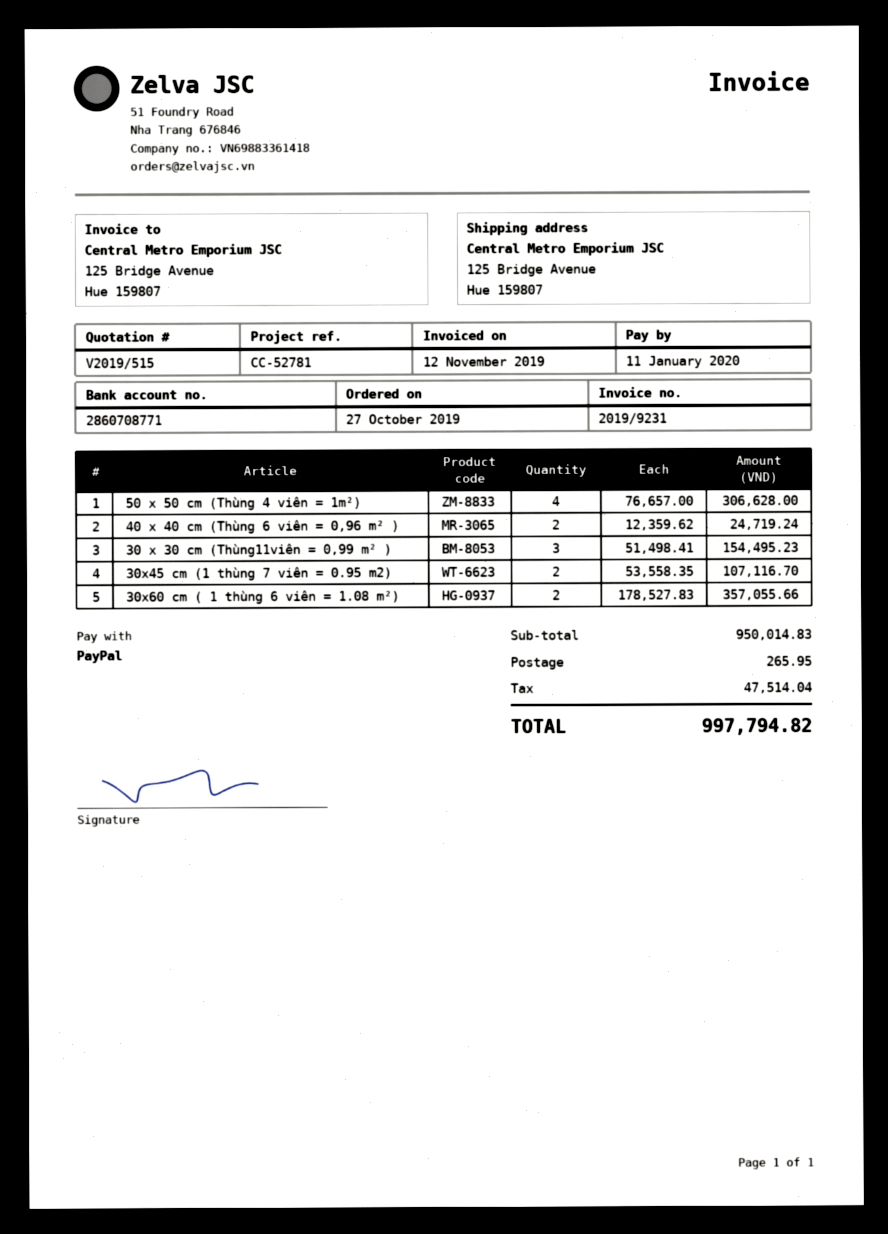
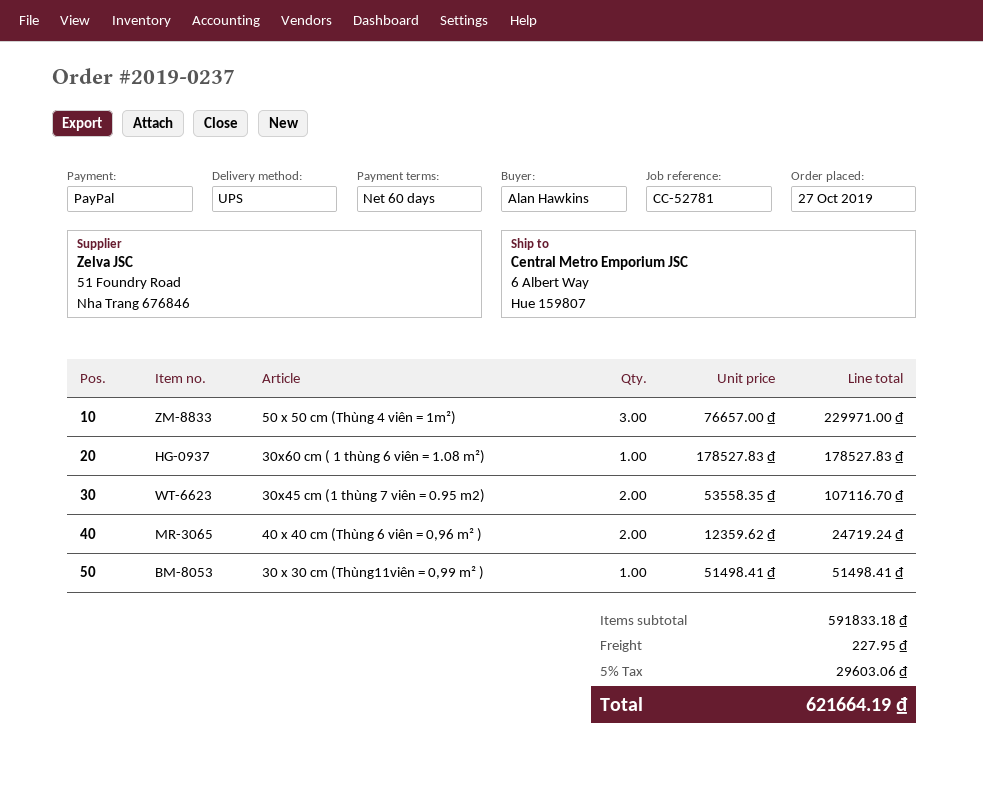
ship to: 125 Bridge Avenue, Hue 159807 -> 6 Albert Way, Hue 159807
50 x 50 cm (Thùng 4 viên = 1m²): 4 x 76657.00 = 306628.00 -> 3 x 76657.00 = 229971.00
30 x 30 cm (Thùng11viên = 0,99 m² ): 3 x 51498.41 = 154495.23 -> 1 x 51498.41 = 51498.41
30x60 cm ( 1 thùng 6 viên = 1.08 m²): 2 x 178527.83 = 357055.66 -> 1 x 178527.83 = 178527.83
subtotal: 950014.83 -> 591833.18
shipping: 265.95 -> 227.95
tax: 47514.04 -> 29603.06
total: 997794.82 -> 621664.19

